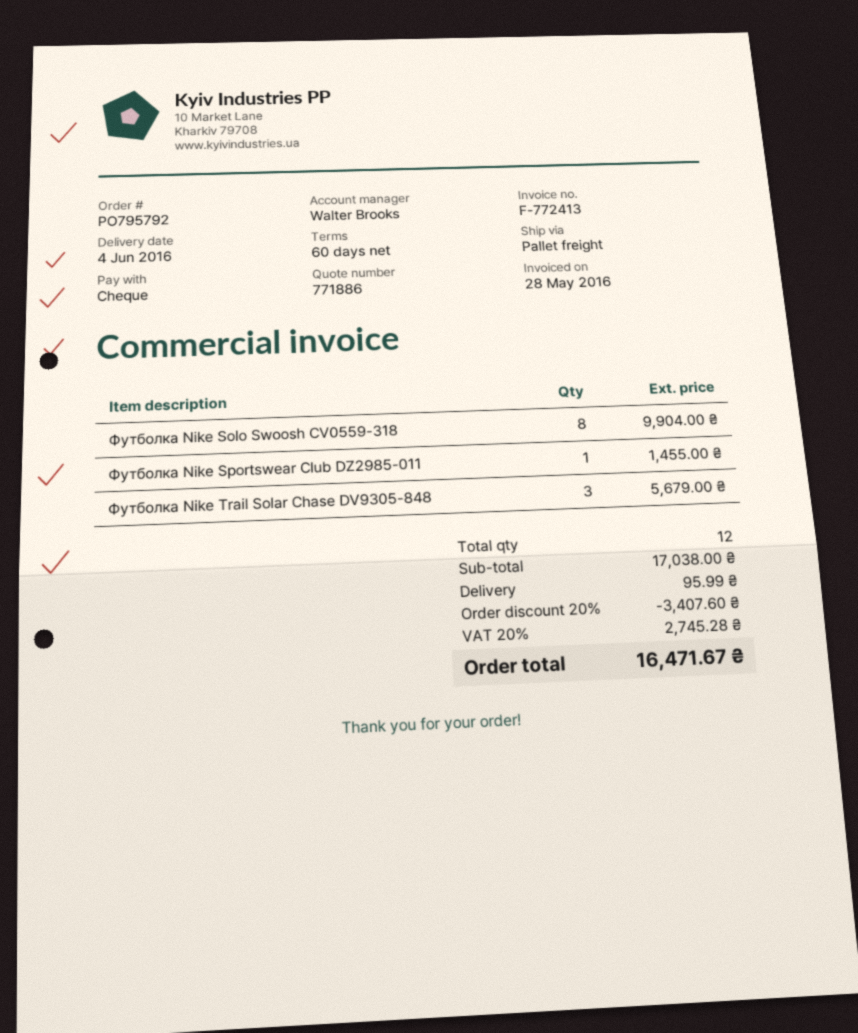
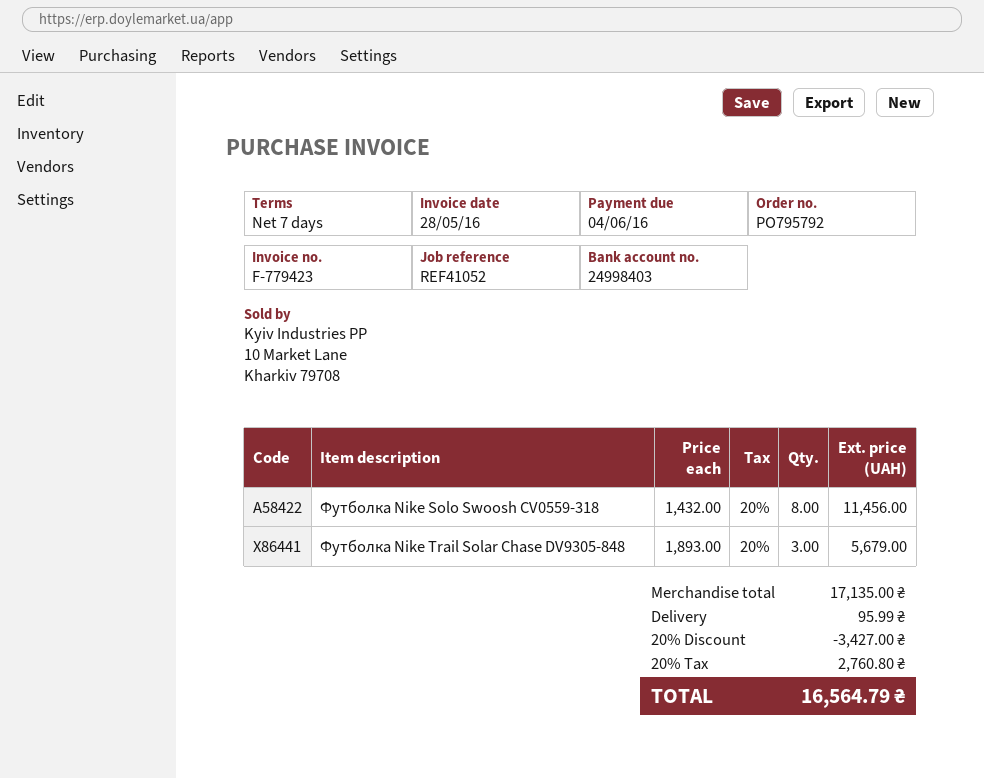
invoice number: F-772413 -> F-779423
payment terms: 60 days -> 7 days
Футболка Nike Solo Swoosh CV0559-318: 8 for 9904.00 -> 8 for 11456.00
Футболка Nike Sportswear Club DZ2985-011: 1 for 1455.00 -> none
subtotal: 17038.00 -> 17135.00
discount: 20% = 3407.60 -> 20% = 3427.00
tax: 20% = 2745.28 -> 20% = 2760.80
total: 16471.67 -> 16564.79

